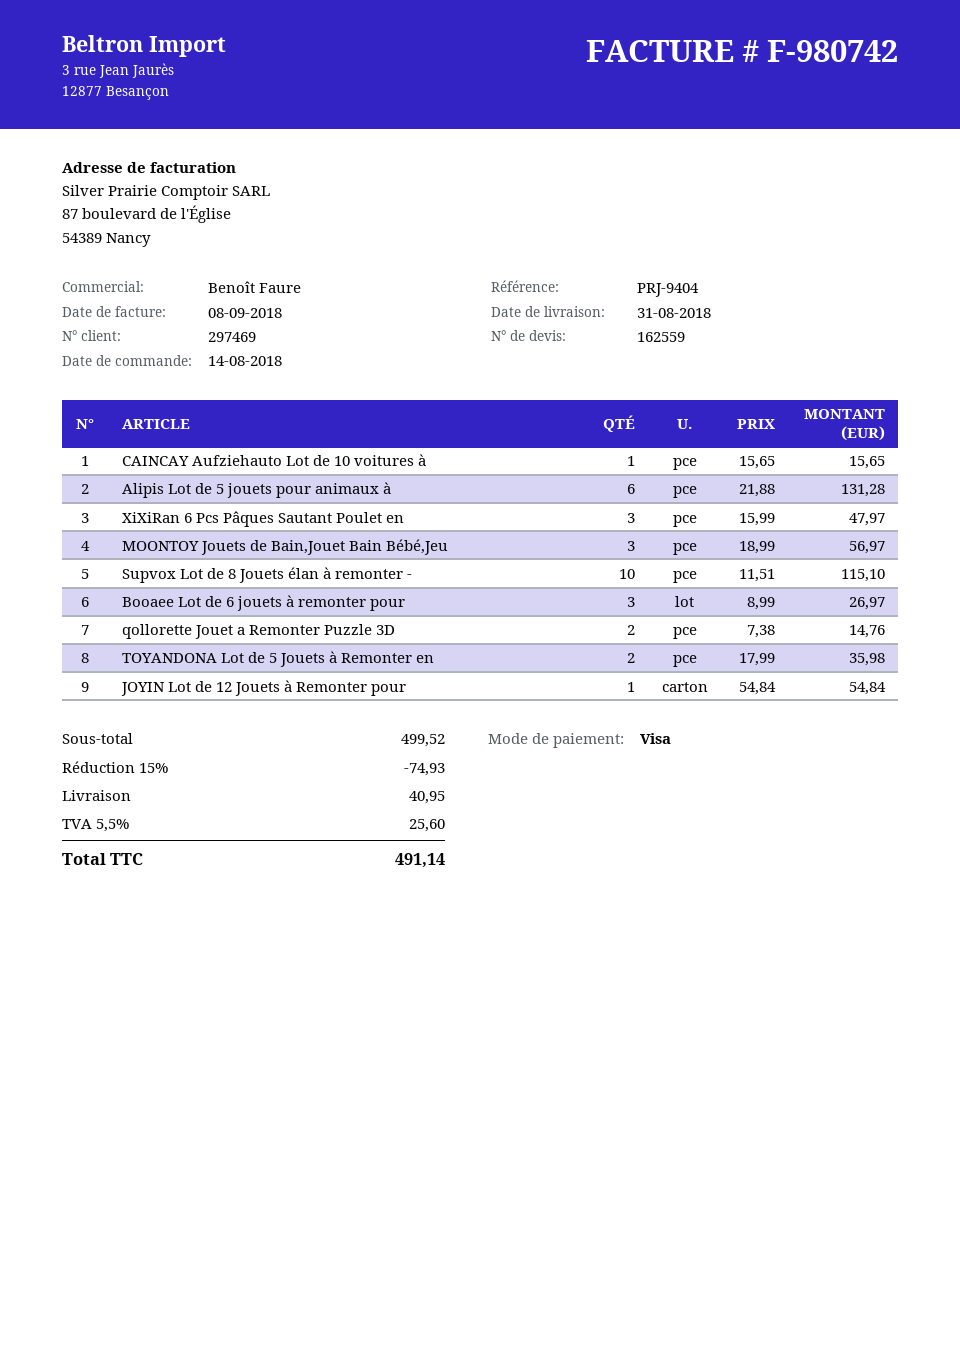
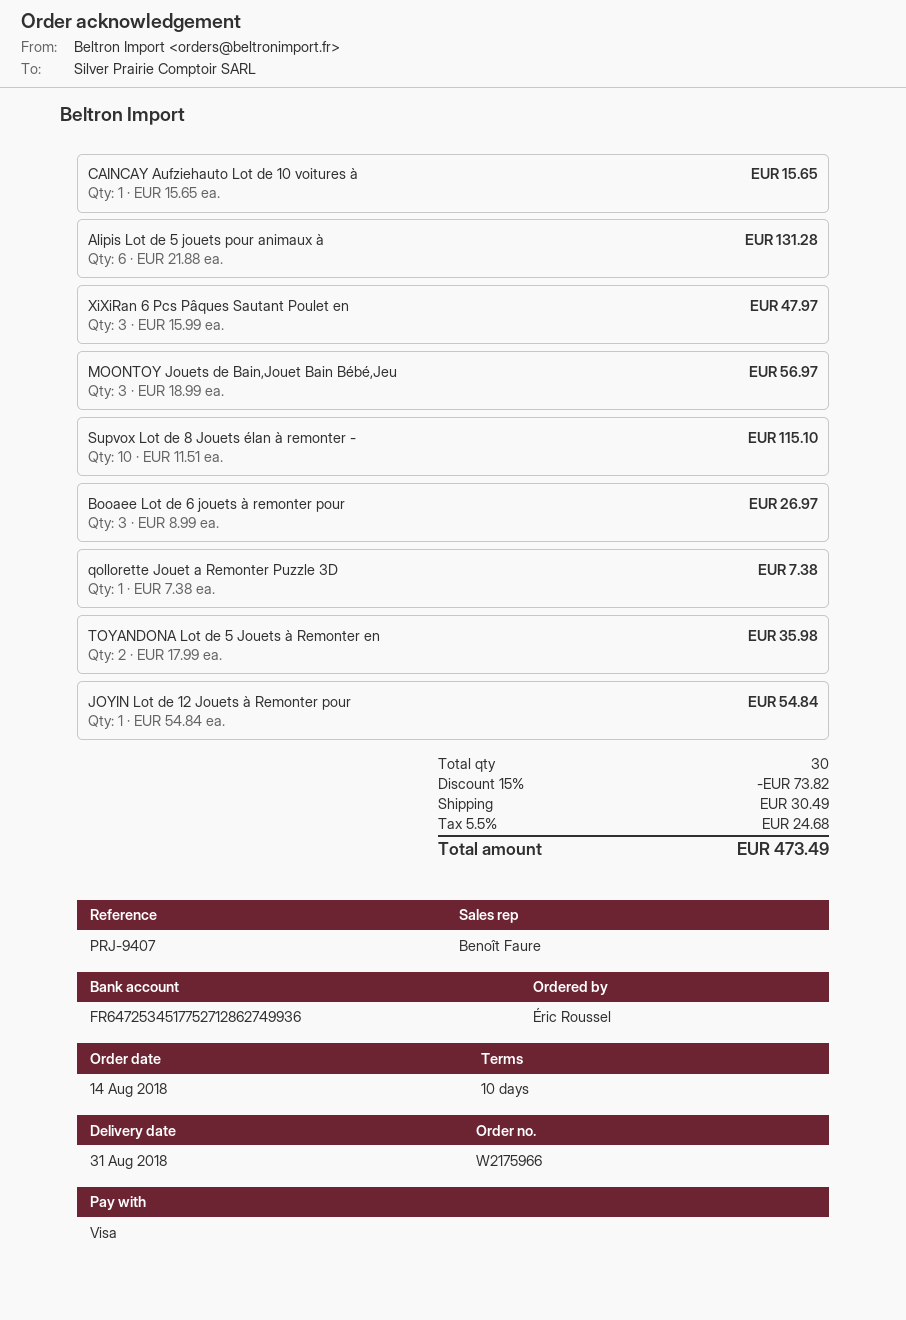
reference: PRJ-9404 -> PRJ-9407
qollorette Jouet a Remonter Puzzle 3D: 2 x 7.38 = 14.76 -> 1 x 7.38 = 7.38
discount: 15% = 74.93 -> 15% = 73.82
shipping: 40.95 -> 30.49
tax: 5.5% = 25.60 -> 5.5% = 24.68
total: 491.14 -> 473.49

